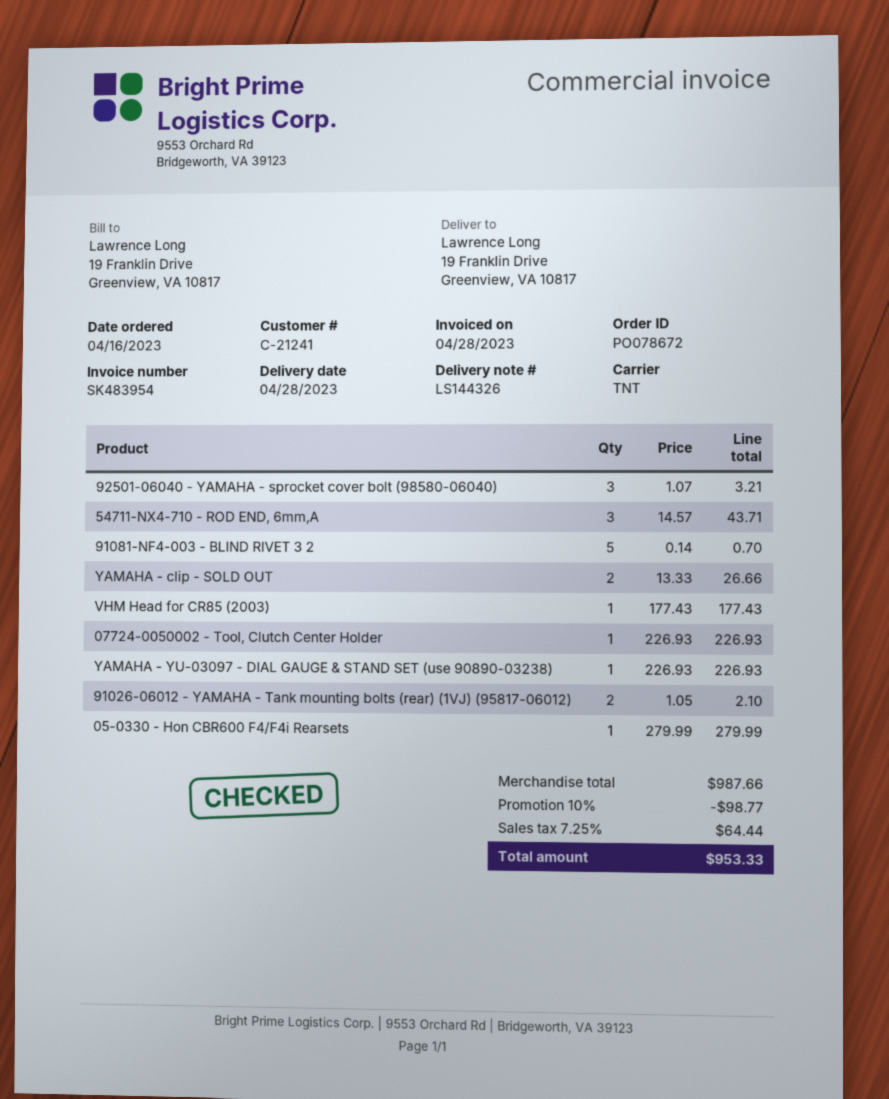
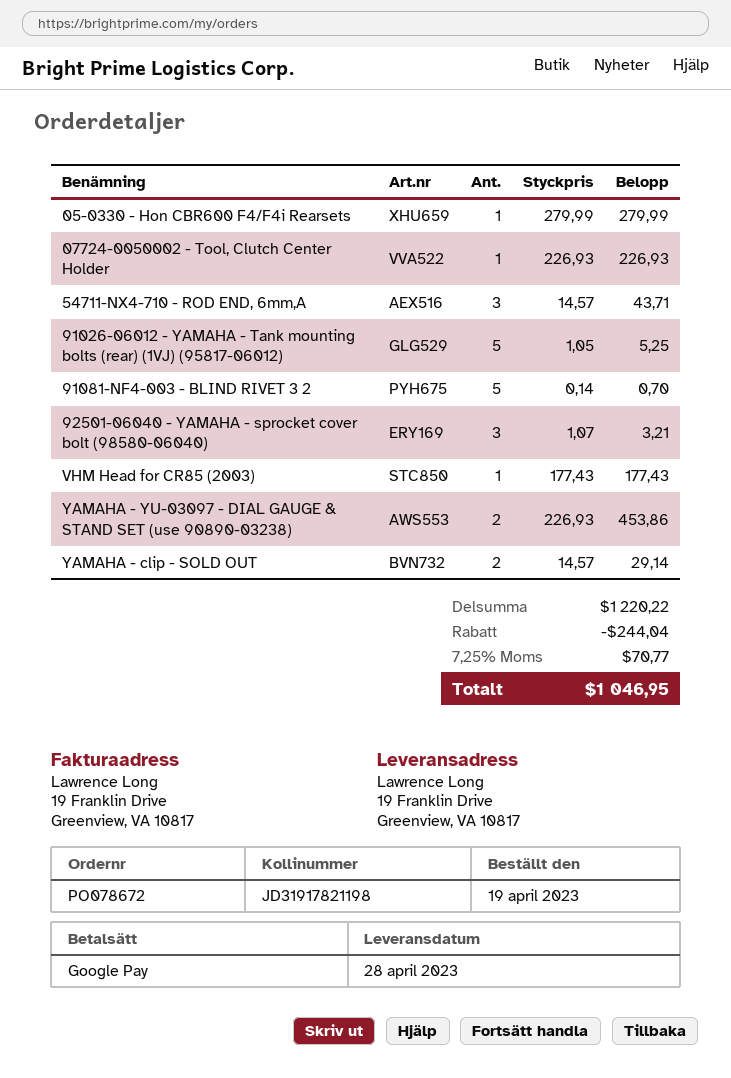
order date: 2023-04-16 -> 2023-04-19
YAMAHA - clip - SOLD OUT: 2 x 13.33 = 26.66 -> 2 x 14.57 = 29.14
YAMAHA - YU-03097 - DIAL GAUGE & STAND SET (use 90890-03238): 1 x 226.93 = 226.93 -> 2 x 226.93 = 453.86
91026-06012 - YAMAHA - Tank mounting bolts (rear) (1VJ) (95817-06012): 2 x 1.05 = 2.10 -> 5 x 1.05 = 5.25
subtotal: 987.66 -> 1220.22
discount: 98.77 -> 244.04
tax: 7.25% = 64.44 -> 7.25% = 70.77
total: 953.33 -> 1046.95

